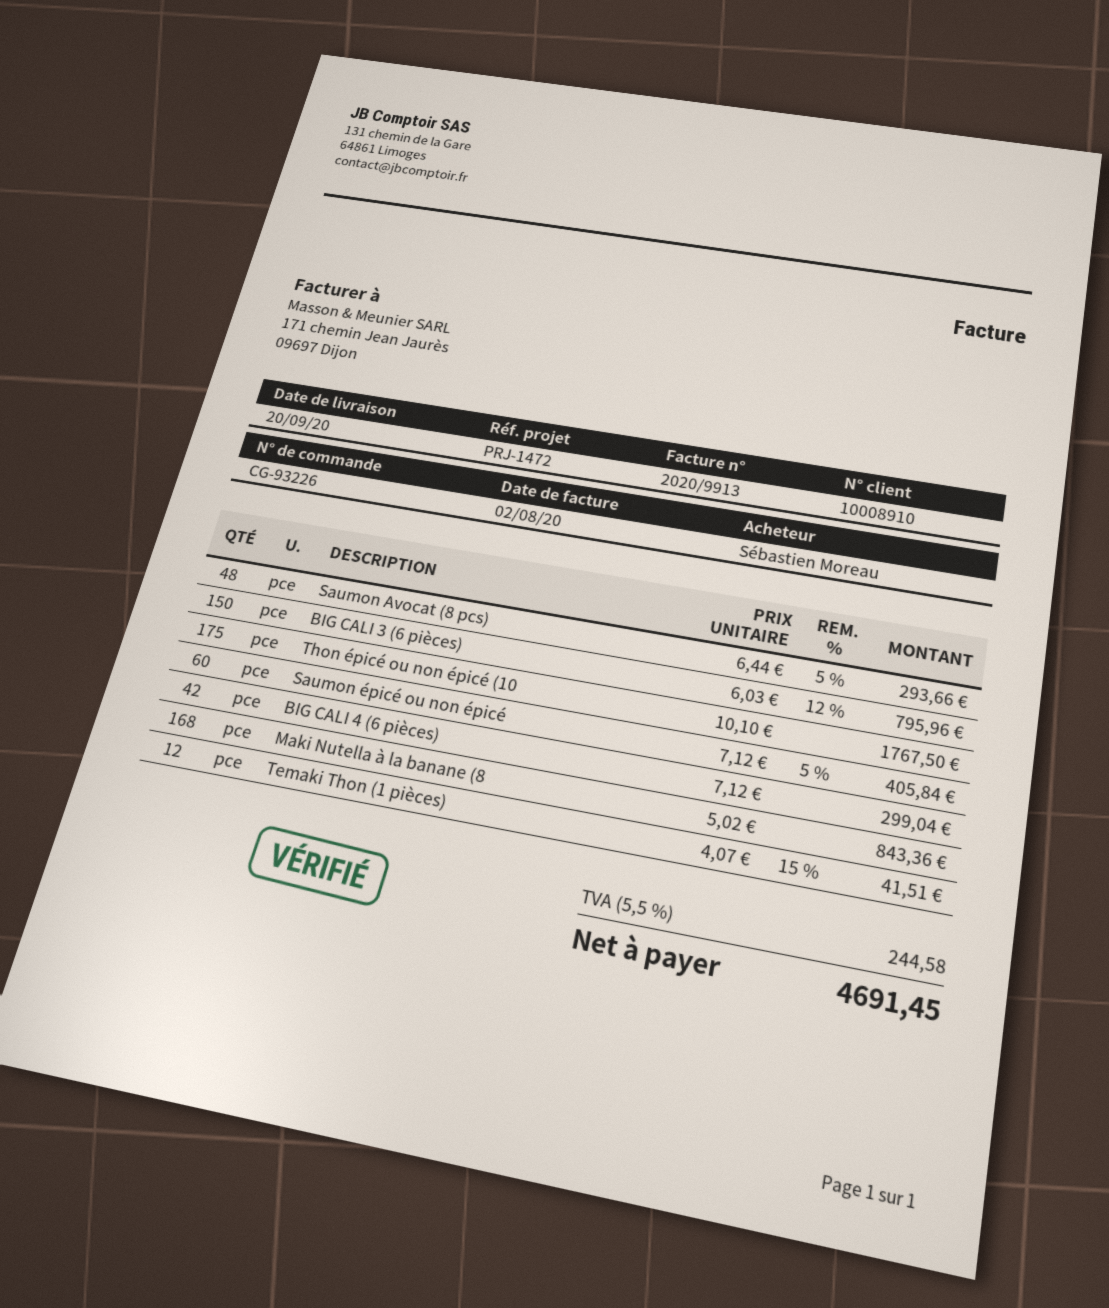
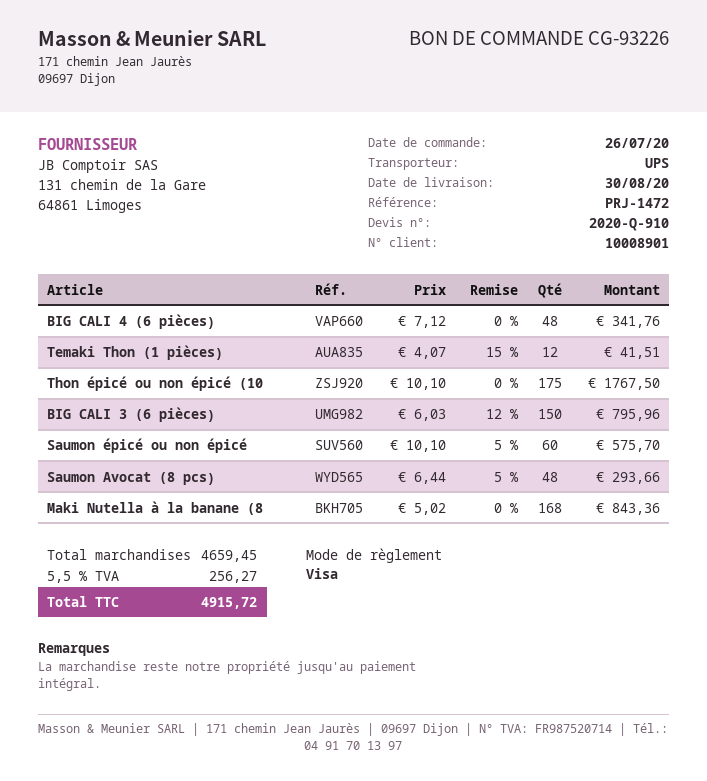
delivery date: 2020-09-20 -> 2020-08-30
customer number: 10008910 -> 10008901
Saumon épicé ou non épicé: 60 x 7.12 - 5% = 405.84 -> 60 x 10.10 - 5% = 575.70
BIG CALI 4 (6 pièces): 42 x 7.12 = 299.04 -> 48 x 7.12 = 341.76
tax: 5.5% = 244.58 -> 5.5% = 256.27
total: 4691.45 -> 4915.72

